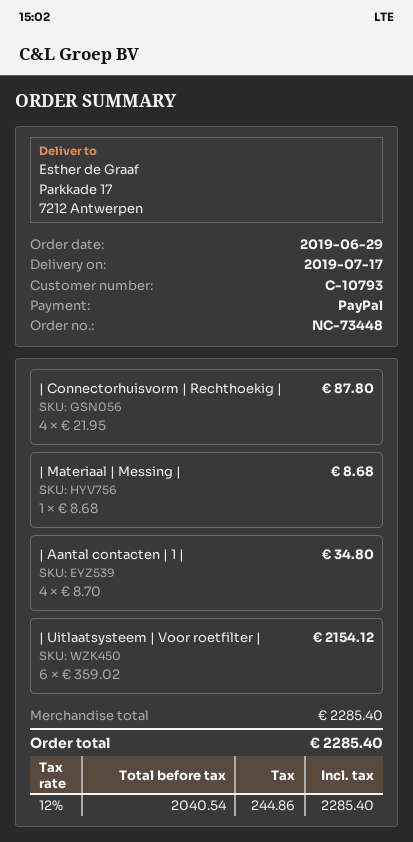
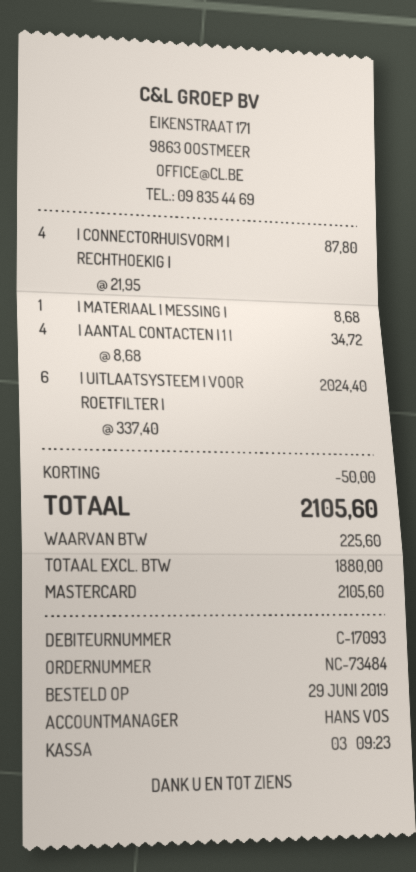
order number: NC-73448 -> NC-73484
customer number: C-10793 -> C-17093
payment method: PayPal -> Mastercard
| Aantal contacten | 1 |: 4 x 8.70 = 34.80 -> 4 x 8.68 = 34.72
| Uitlaatsysteem | Voor roetfilter |: 6 x 359.02 = 2154.12 -> 6 x 337.40 = 2024.40
discount: none -> 50.00
net: 2040.54 -> 1880.00
tax: 244.86 -> 225.60
total: 2285.40 -> 2105.60

